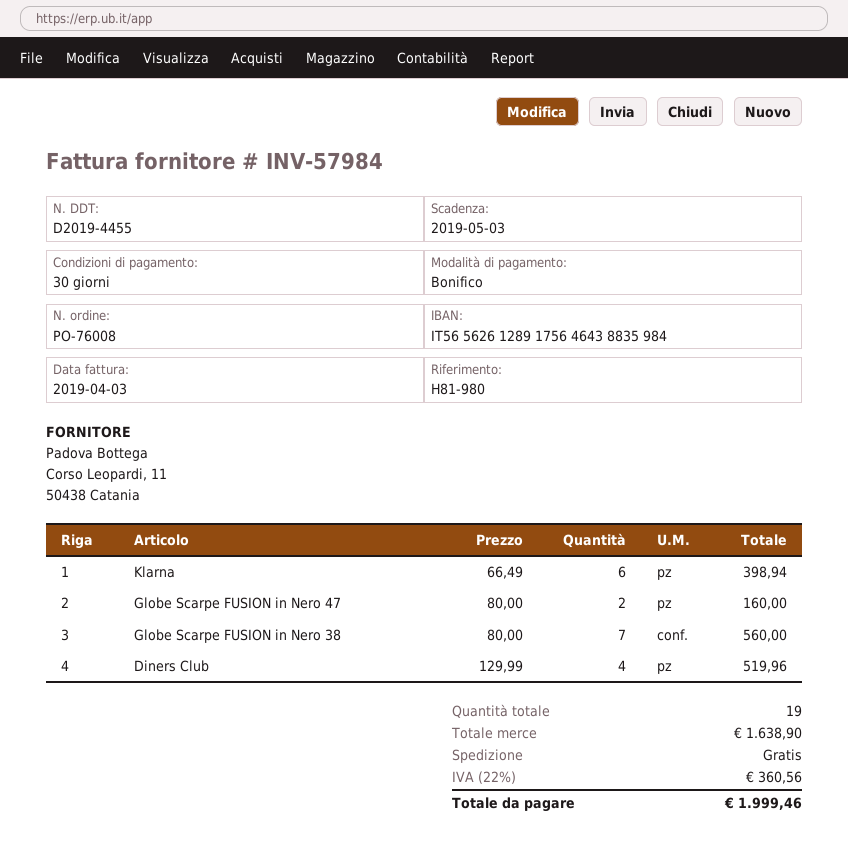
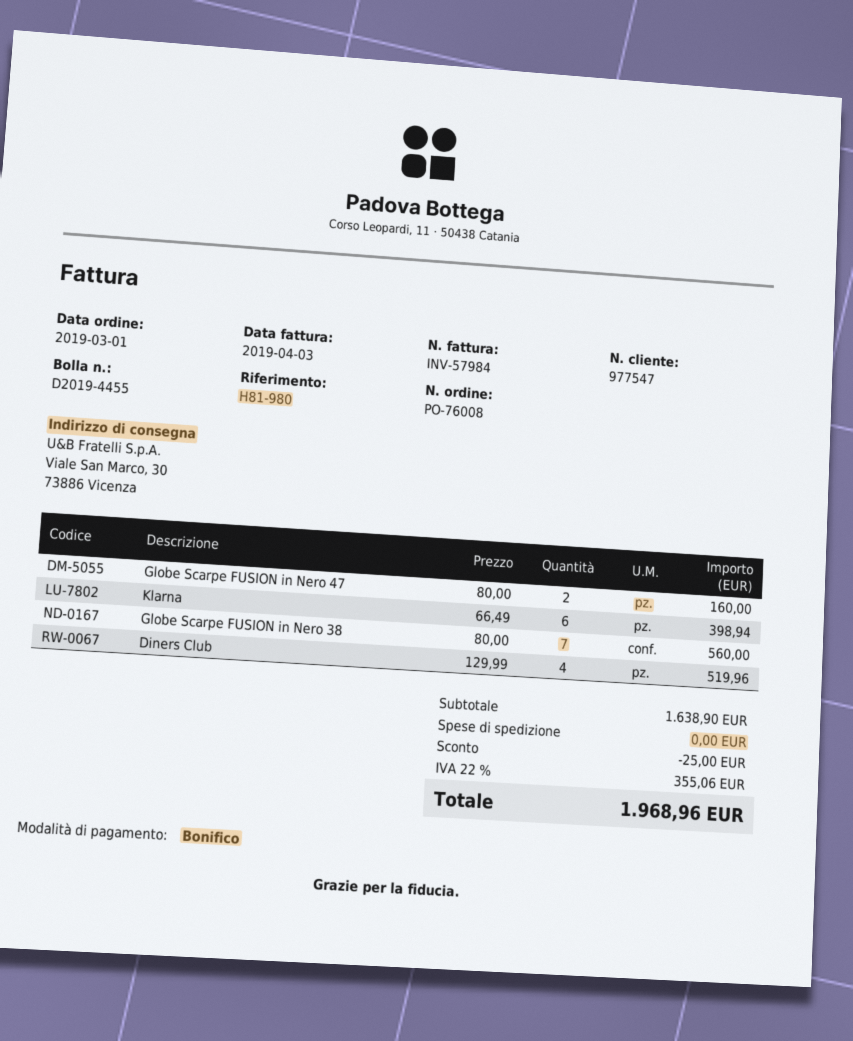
discount: none -> 25.00
tax: 22% = 360.56 -> 22% = 355.06
total: 1999.46 -> 1968.96

